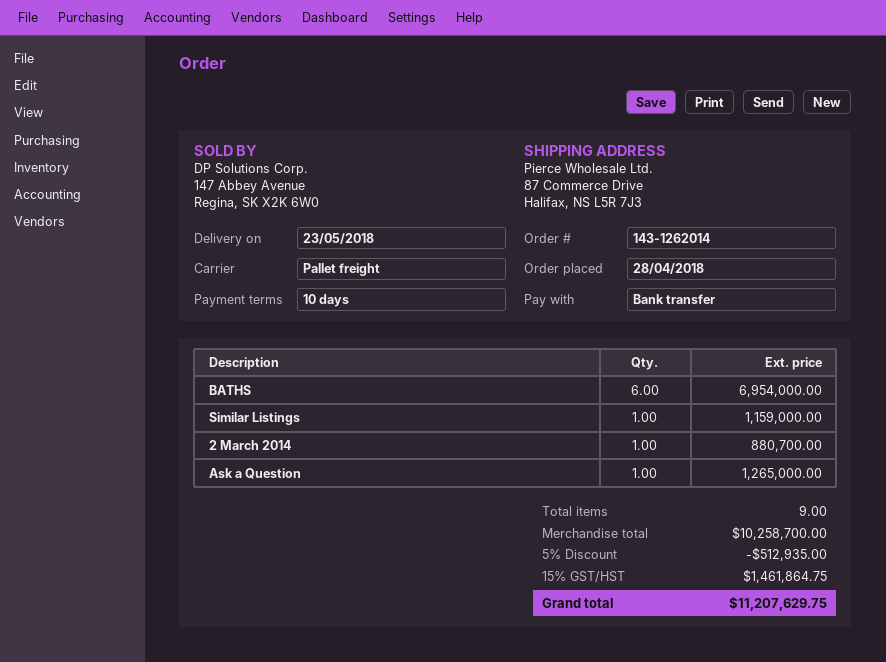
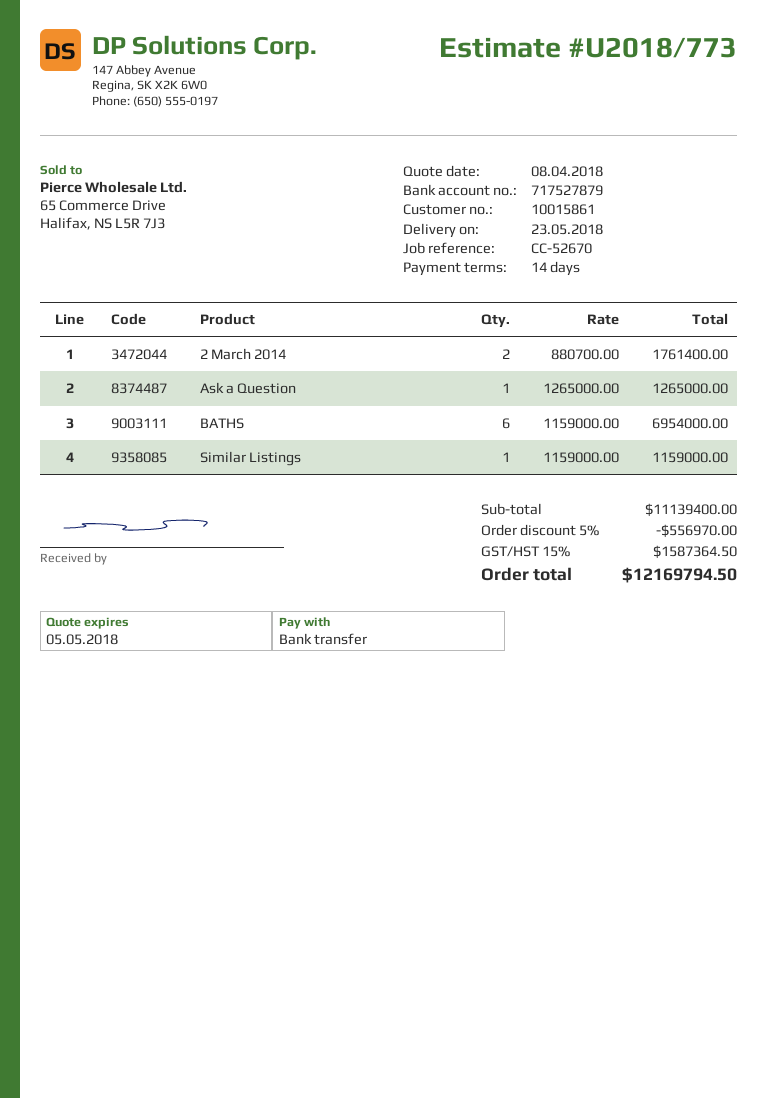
payment terms: 10 days -> 14 days
2 March 2014: 1 for 880700.00 -> 2 for 1761400.00
subtotal: 10258700.00 -> 11139400.00
discount: 5% = 512935.00 -> 5% = 556970.00
tax: 15% = 1461864.75 -> 15% = 1587364.50
total: 11207629.75 -> 12169794.50

